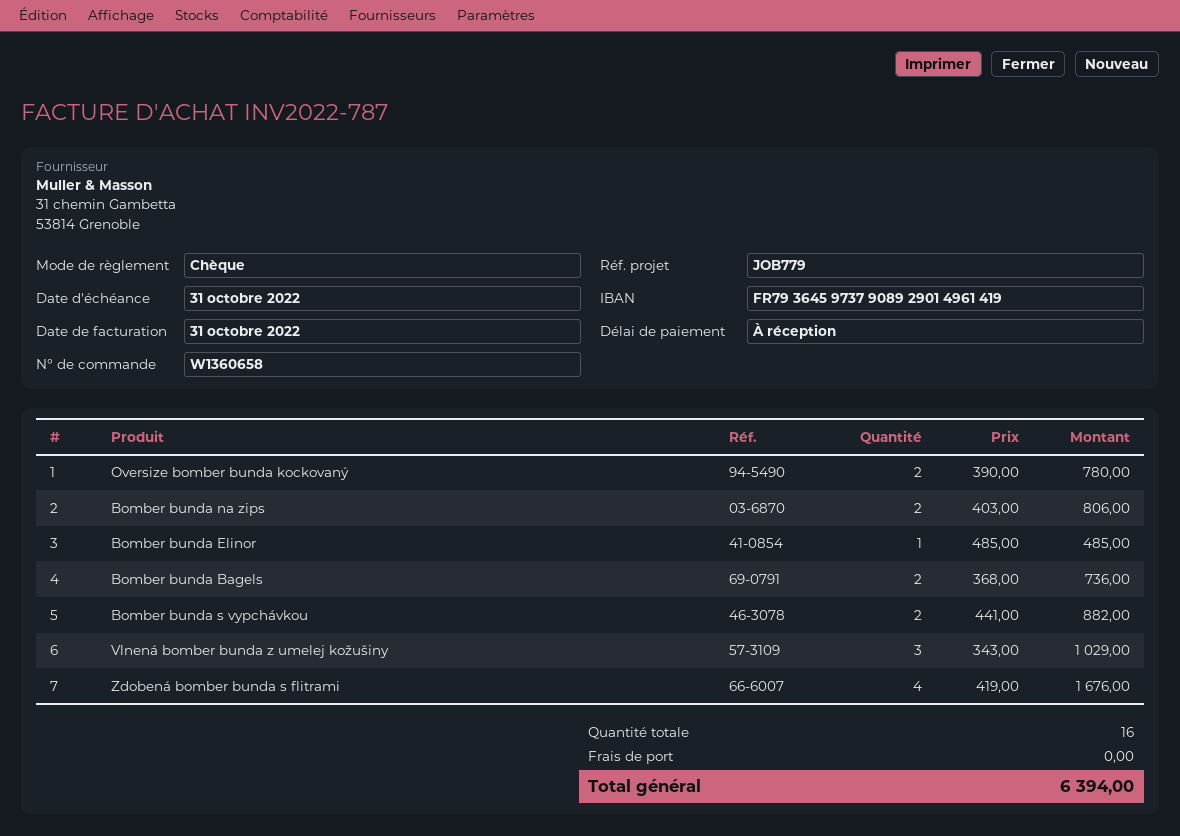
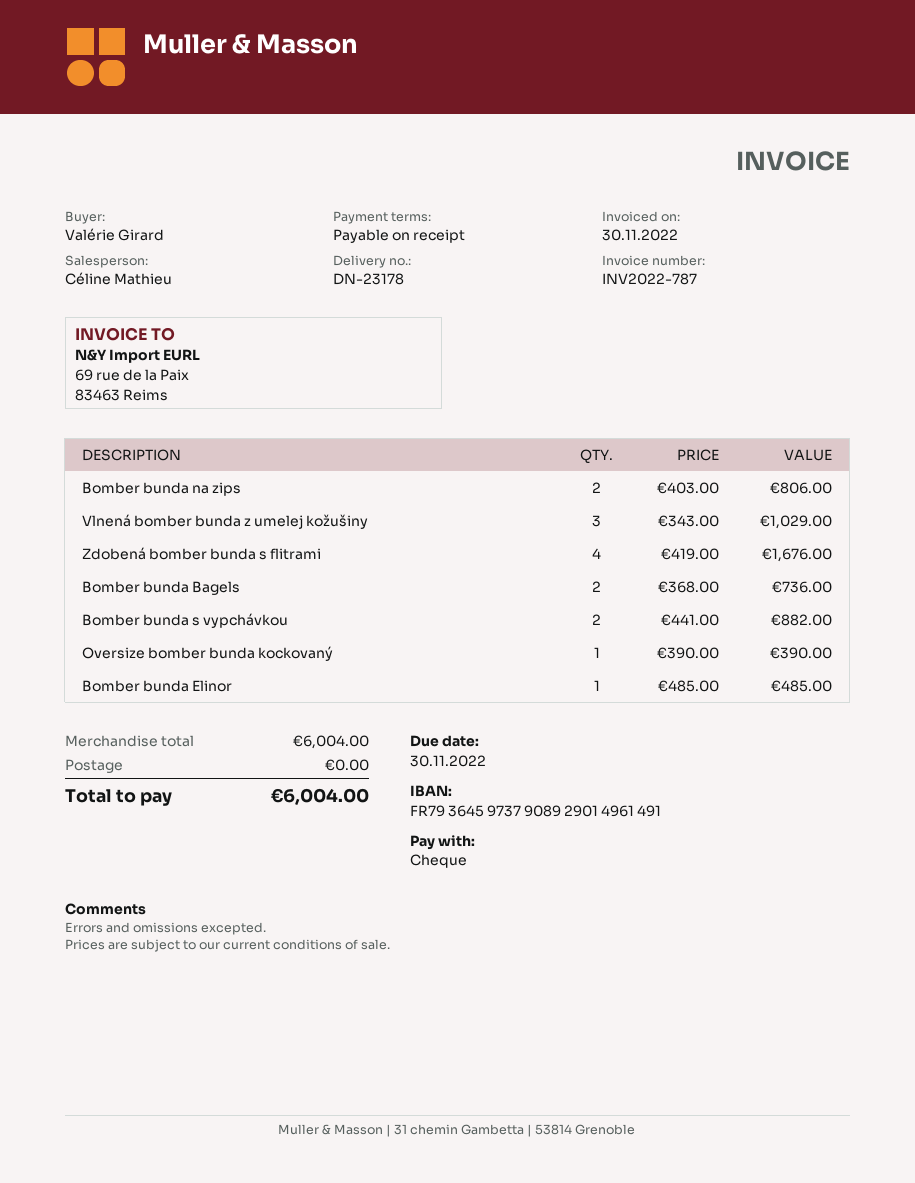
invoice date: 2022-10-31 -> 2022-11-30
due date: 2022-10-31 -> 2022-11-30
bank account: FR7936459737908929014961419 -> FR7936459737908929014961491
Oversize bomber bunda kockovaný: 2 x 390.00 = 780.00 -> 1 x 390.00 = 390.00
total: 6394.00 -> 6004.00

